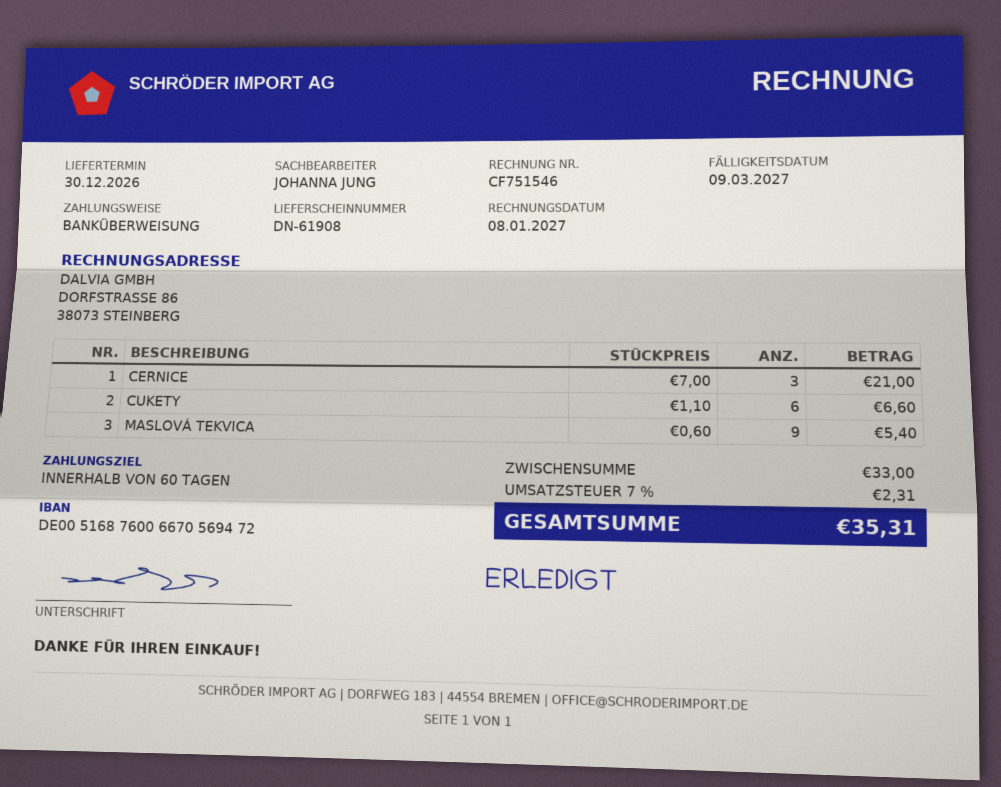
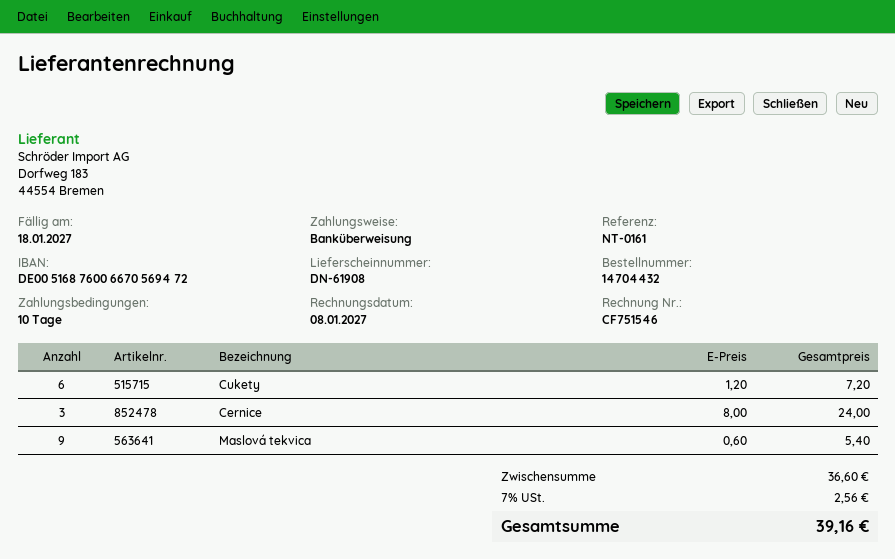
payment terms: 60 days -> 10 days
due date: 2027-03-09 -> 2027-01-18
CERNICE: 3 x 7.00 = 21.00 -> 3 x 8.00 = 24.00
CUKETY: 6 x 1.10 = 6.60 -> 6 x 1.20 = 7.20
subtotal: 33.00 -> 36.60
tax: 7% = 2.31 -> 7% = 2.56
total: 35.31 -> 39.16

